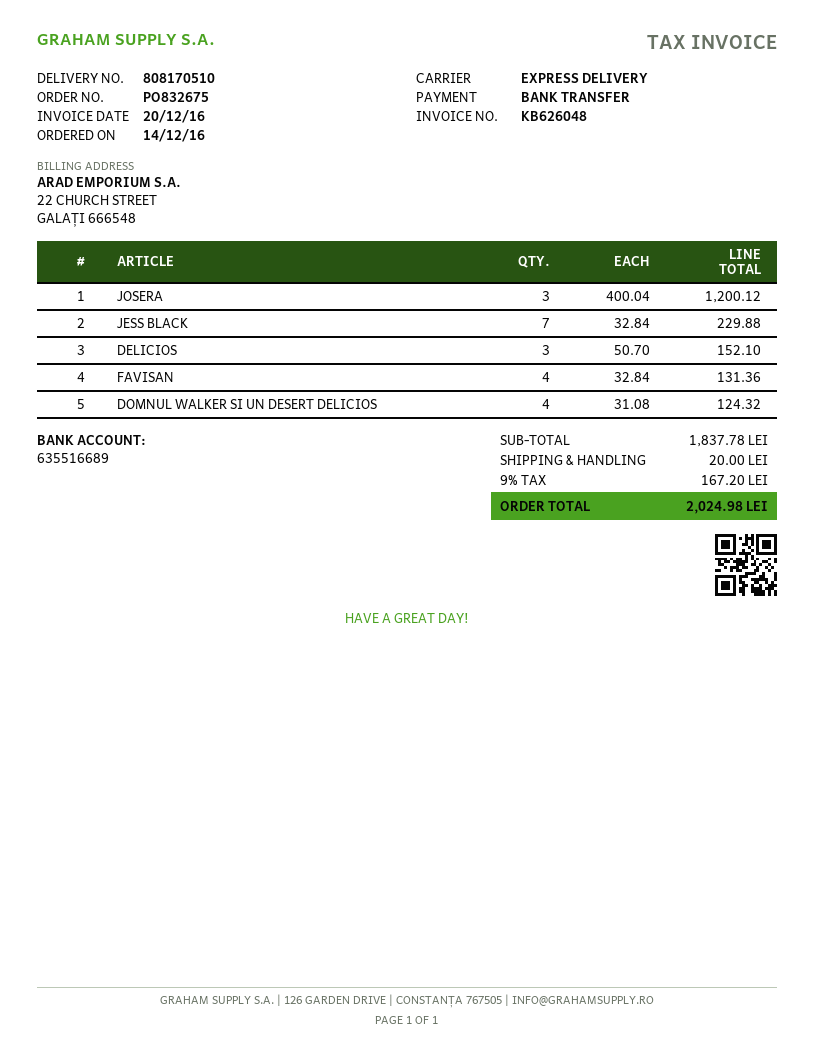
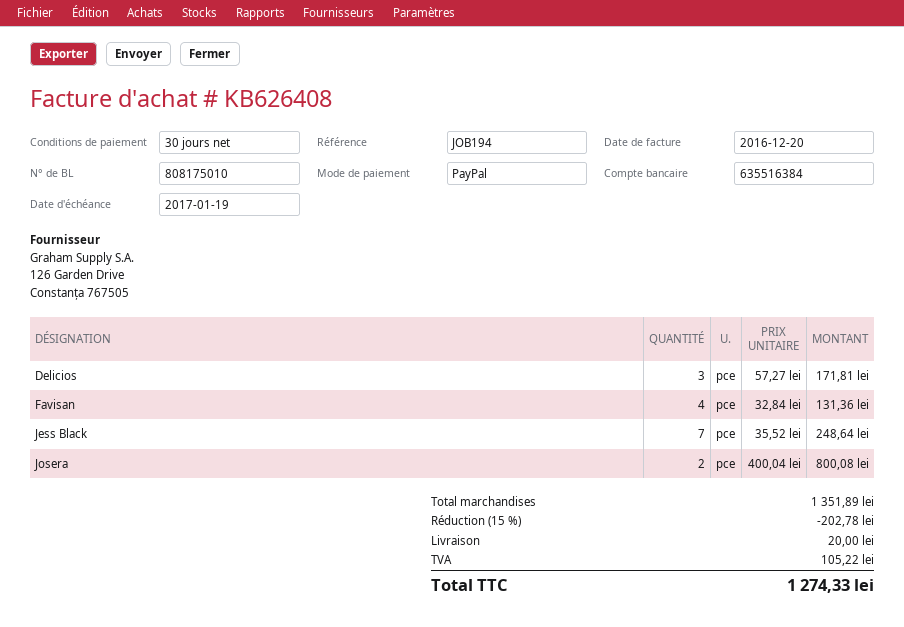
delivery note number: 808170510 -> 808175010
invoice number: KB626048 -> KB626408
payment method: bank transfer -> PayPal
bank account: 635516689 -> 635516384
JOSERA: 3 x 400.04 = 1200.12 -> 2 x 400.04 = 800.08
JESS BLACK: 7 x 32.84 = 229.88 -> 7 x 35.52 = 248.64
DELICIOS: 3 x 50.70 = 152.10 -> 3 x 57.27 = 171.81
DOMNUL WALKER SI UN DESERT DELICIOS: 4 x 31.08 = 124.32 -> none
subtotal: 1837.78 -> 1351.89
discount: none -> 15% = 202.78
tax: 167.20 -> 105.22
total: 2024.98 -> 1274.33

